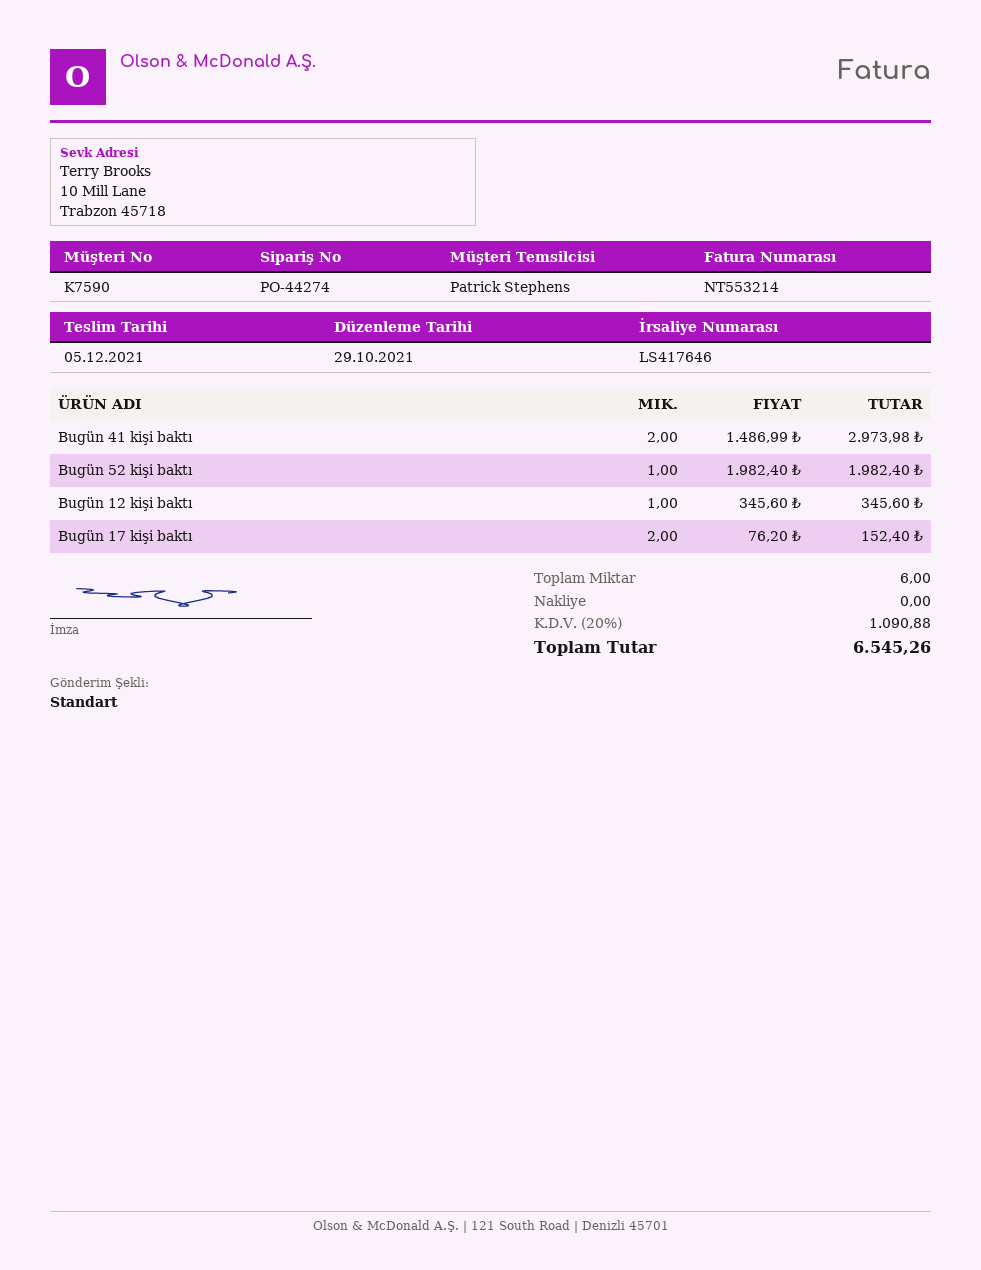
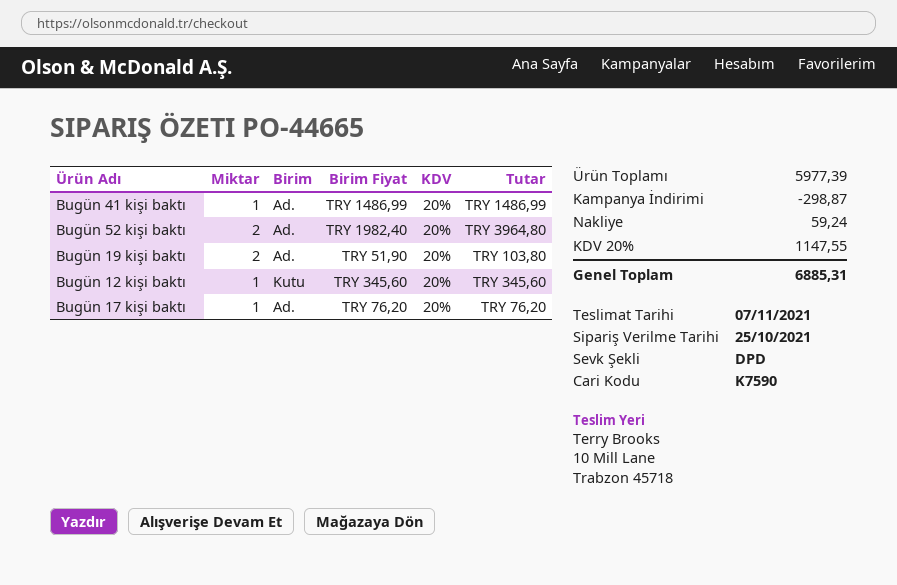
order number: PO-44274 -> PO-44665
delivery date: 2021-12-05 -> 2021-11-07
shipping method: standard -> DPD
Bugün 41 kişi baktı: 2 x 1486.99 = 2973.98 -> 1 x 1486.99 = 1486.99
Bugün 52 kişi baktı: 1 x 1982.40 = 1982.40 -> 2 x 1982.40 = 3964.80
Bugün 17 kişi baktı: 2 x 76.20 = 152.40 -> 1 x 76.20 = 76.20
Bugün 19 kişi baktı: none -> 2 x 51.90 = 103.80
discount: none -> 298.87
shipping: 0.00 -> 59.24
tax: 20% = 1090.88 -> 20% = 1147.55
total: 6545.26 -> 6885.31

